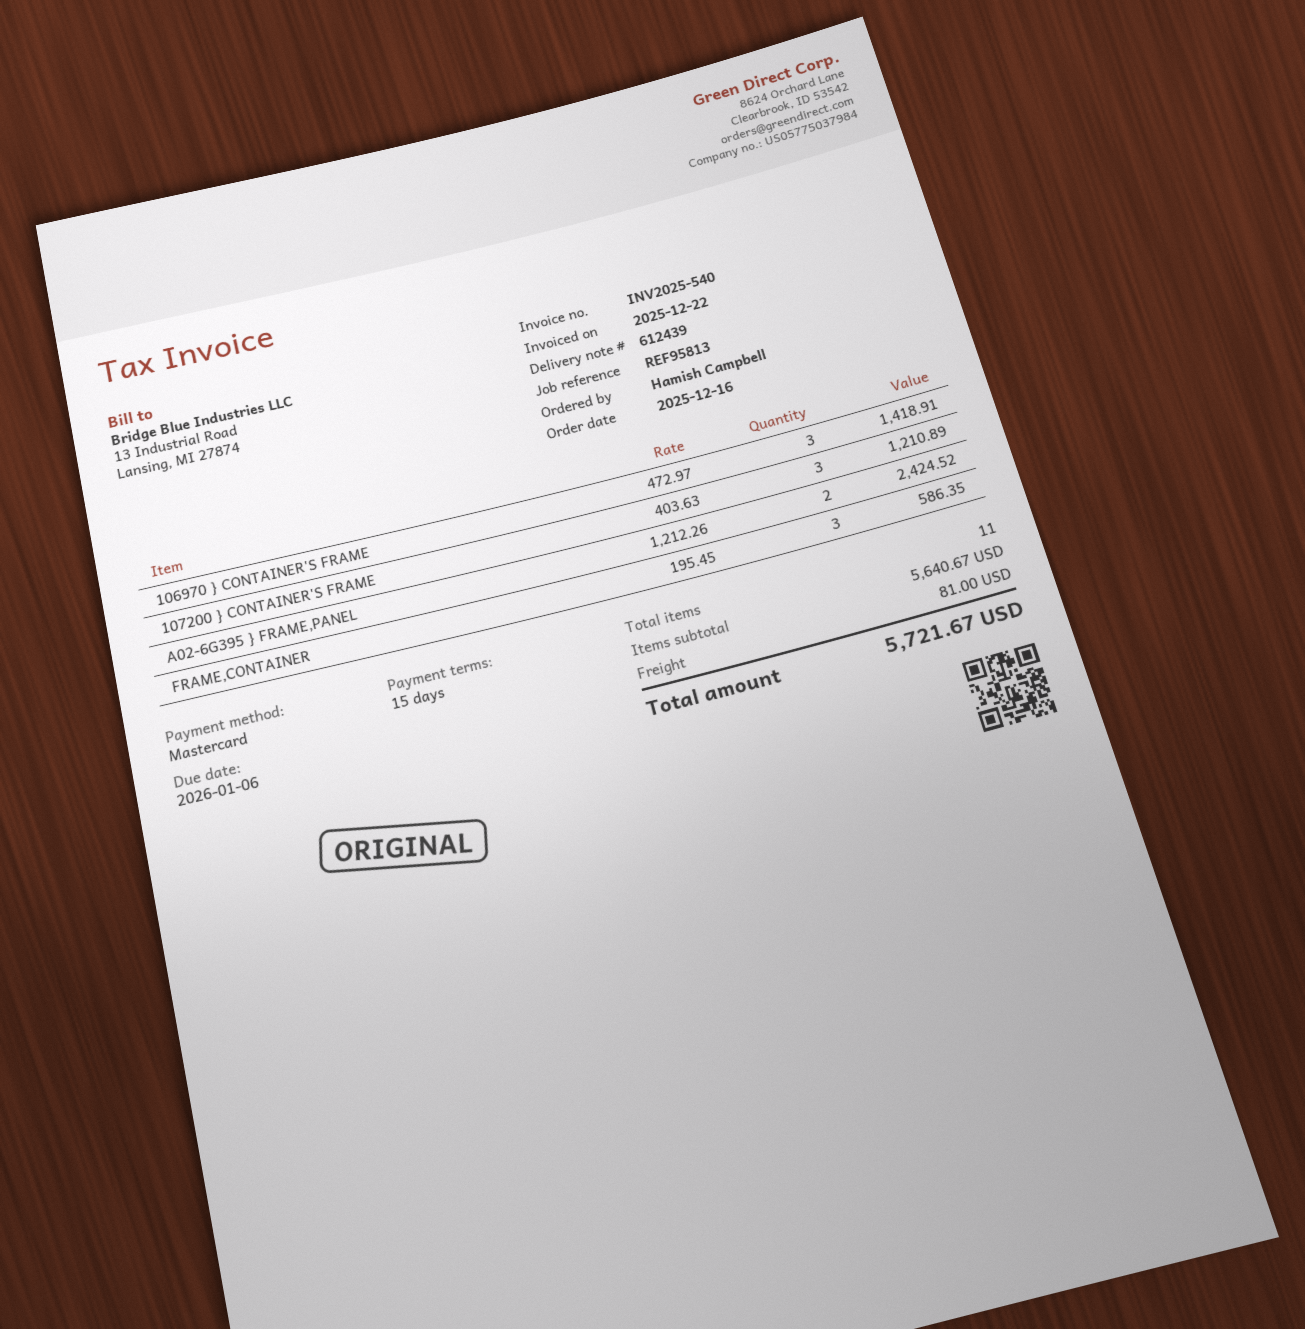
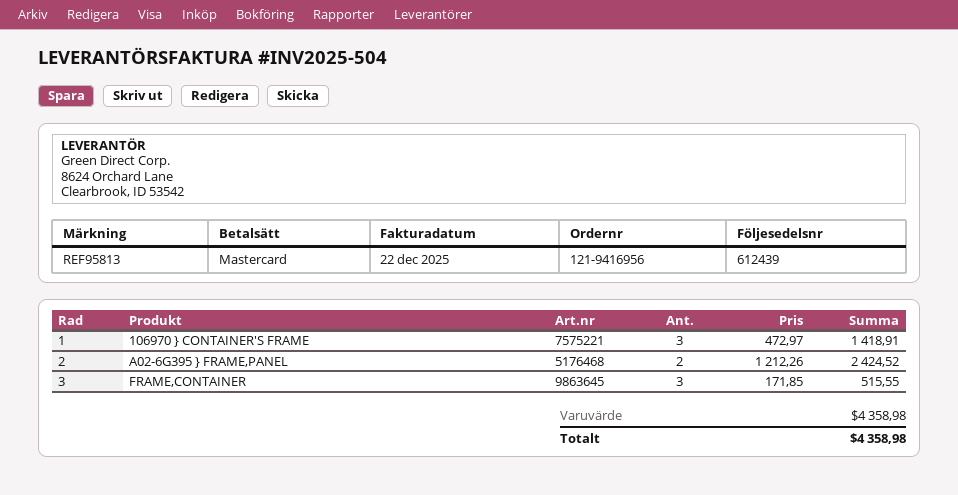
invoice number: INV2025-540 -> INV2025-504
107200 } CONTAINER'S FRAME: 3 x 403.63 = 1210.89 -> none
FRAME,CONTAINER: 3 x 195.45 = 586.35 -> 3 x 171.85 = 515.55
subtotal: 5640.67 -> 4358.98
shipping: 81.00 -> none
total: 5721.67 -> 4358.98

